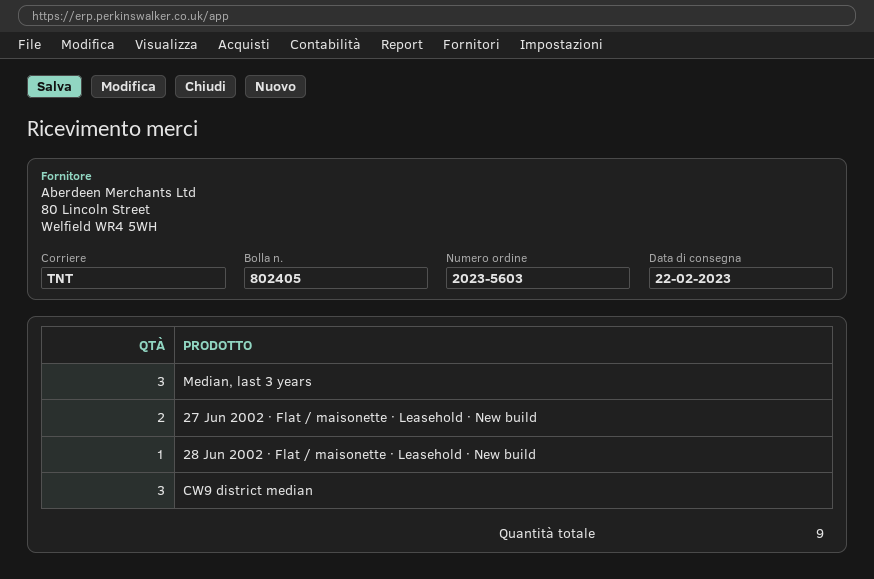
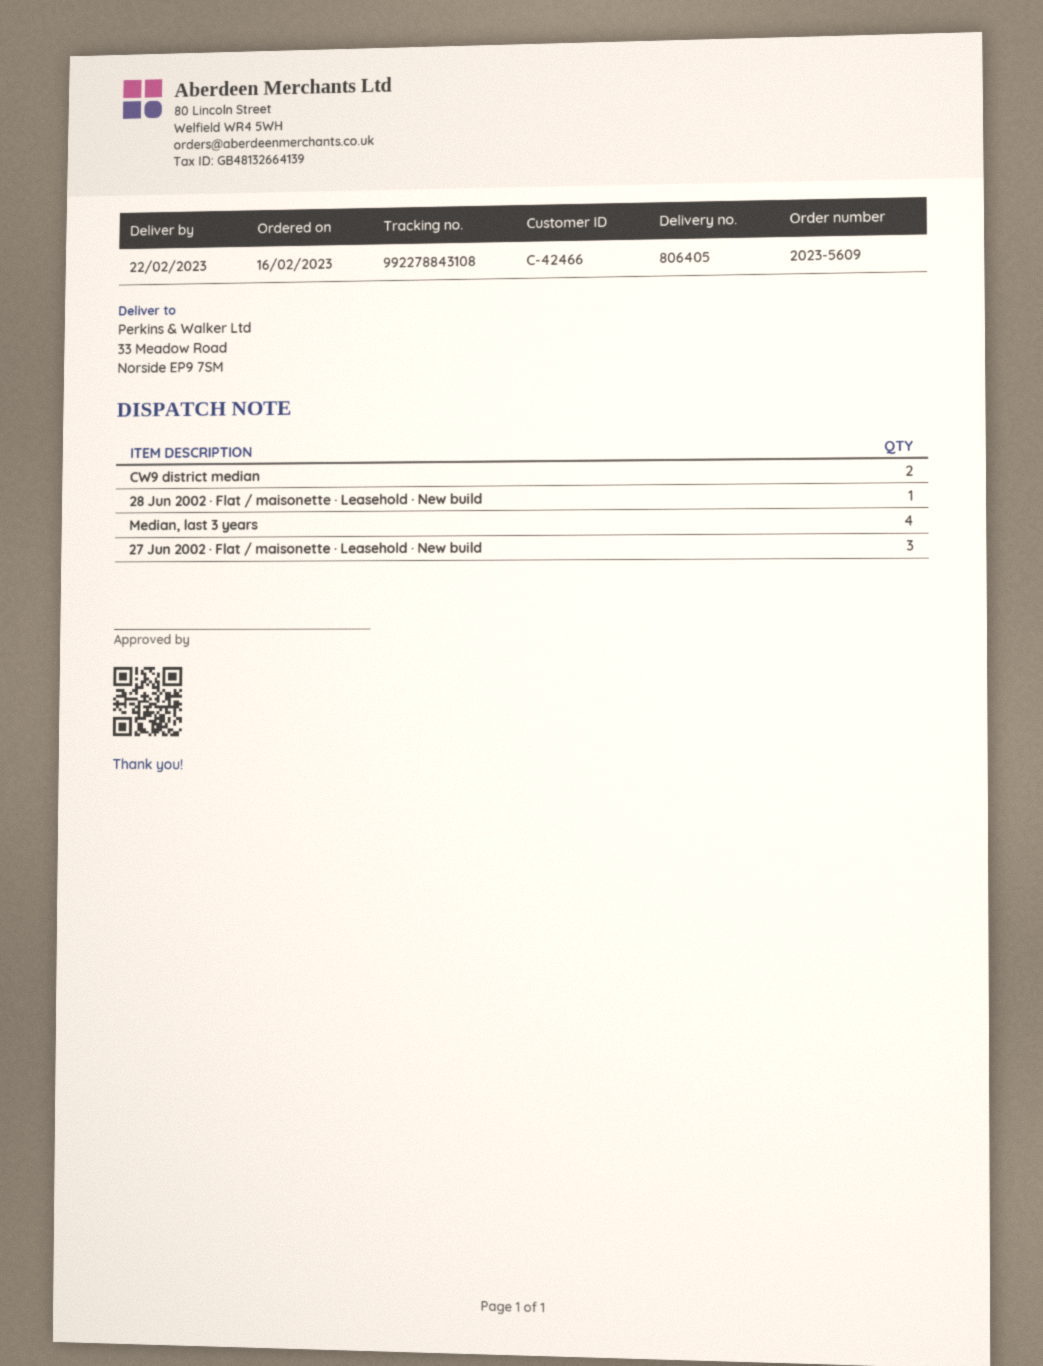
order number: 2023-5603 -> 2023-5609
delivery note number: 802405 -> 806405
Median, last 3 years: 3 -> 4
27 Jun 2002 · Flat / maisonette · Leasehold · New build: 2 -> 3
CW9 district median: 3 -> 2

